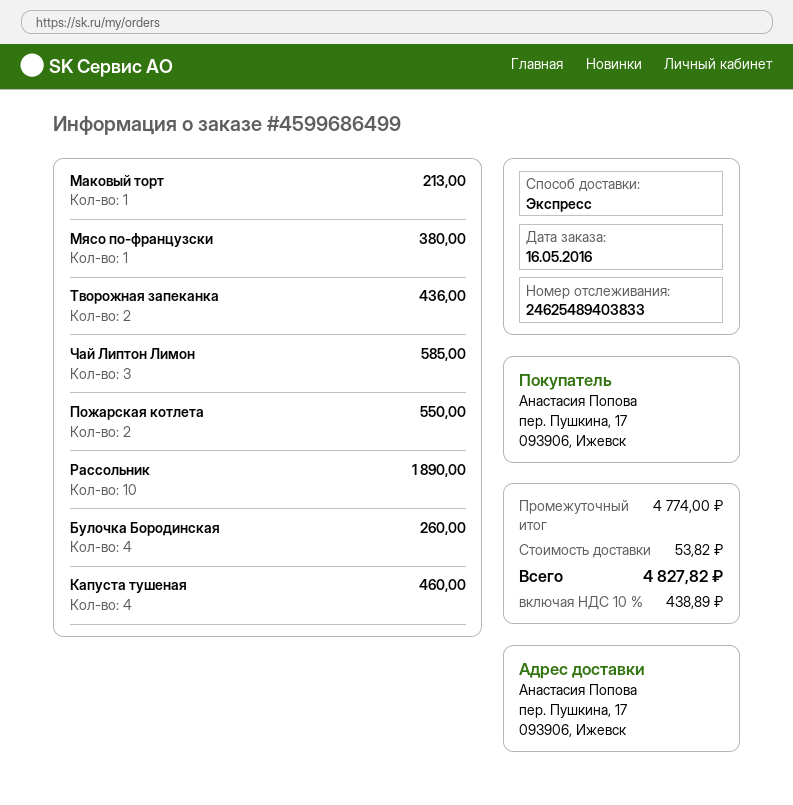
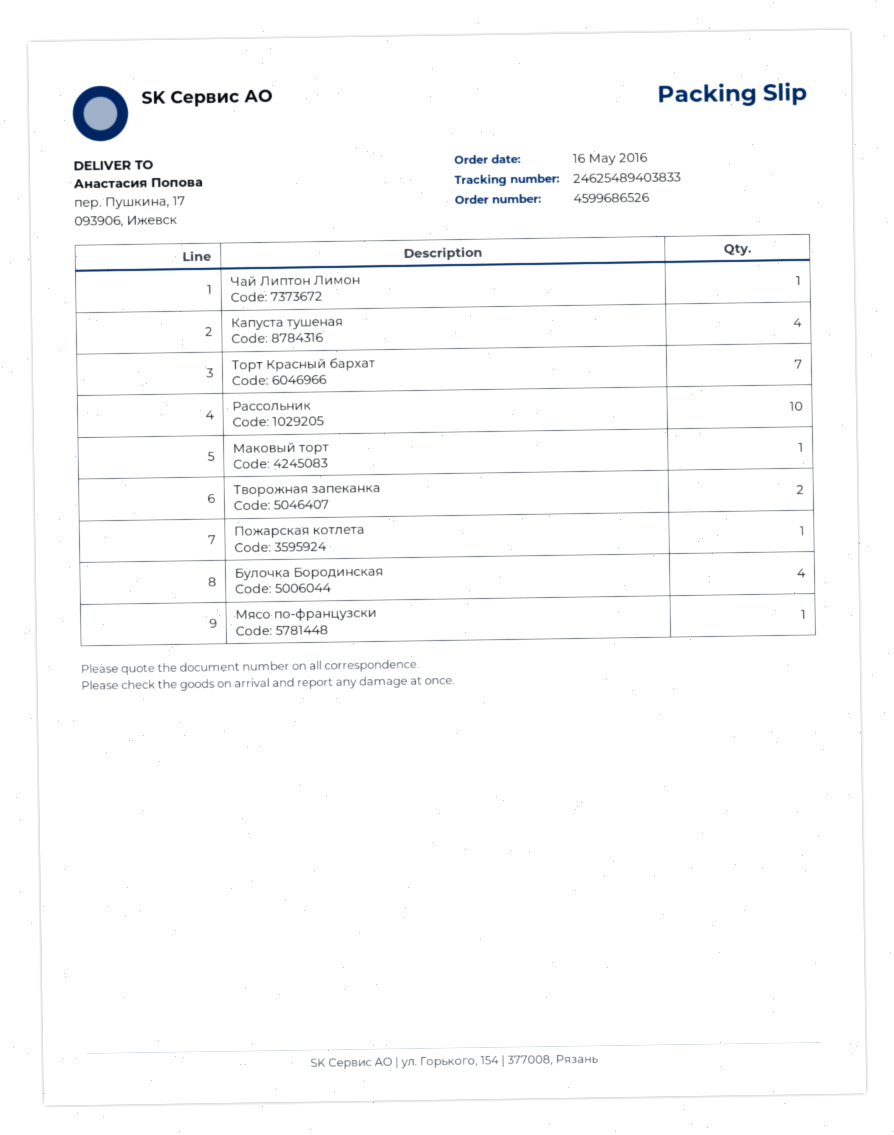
order number: 4599686499 -> 4599686526
Чай Липтон Лимон: 3 -> 1
Пожарская котлета: 2 -> 1
Торт Красный бархат: none -> 7

